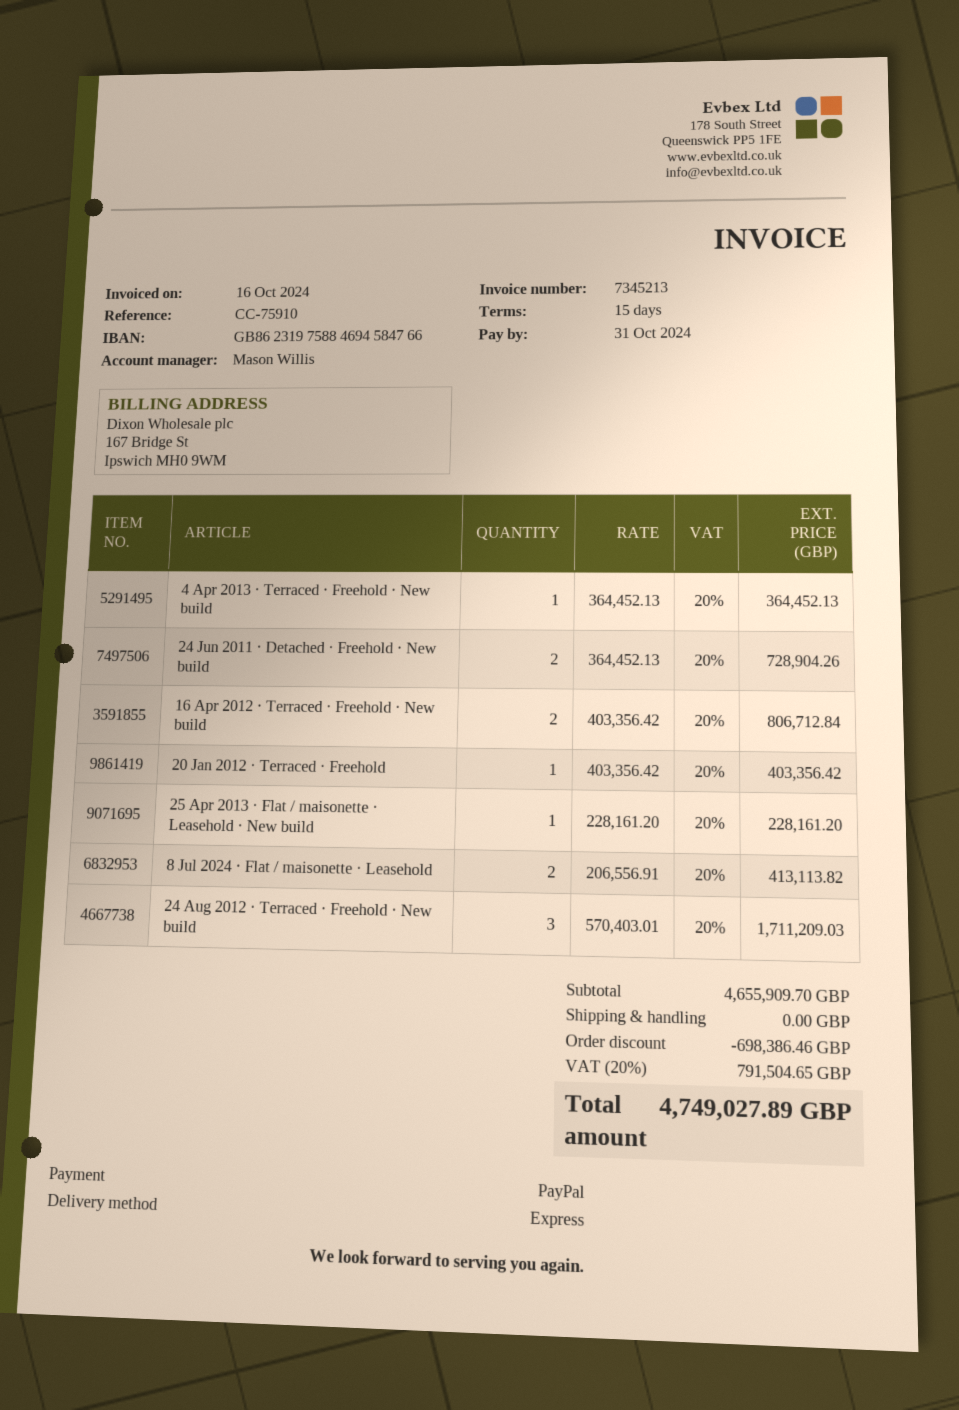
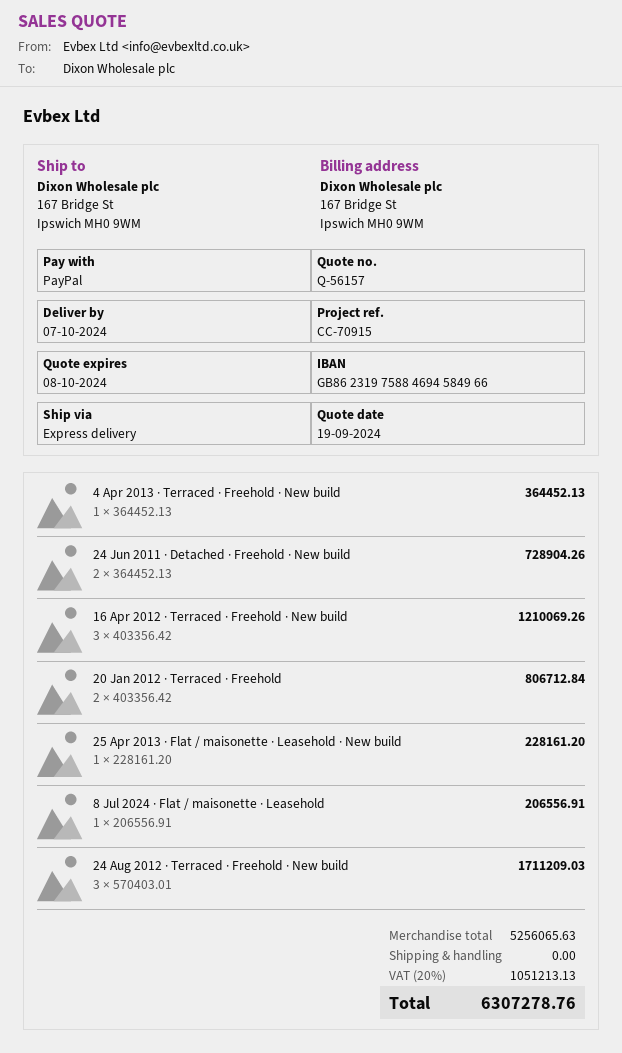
reference: CC-75910 -> CC-70915
bank account: GB86231975884694584766 -> GB86231975884694584966
16 Apr 2012 · Terraced · Freehold · New build: 2 x 403356.42 = 806712.84 -> 3 x 403356.42 = 1210069.26
20 Jan 2012 · Terraced · Freehold: 1 x 403356.42 = 403356.42 -> 2 x 403356.42 = 806712.84
8 Jul 2024 · Flat / maisonette · Leasehold: 2 x 206556.91 = 413113.82 -> 1 x 206556.91 = 206556.91
subtotal: 4655909.70 -> 5256065.63
discount: 698386.46 -> none
tax: 20% = 791504.65 -> 20% = 1051213.13
total: 4749027.89 -> 6307278.76

